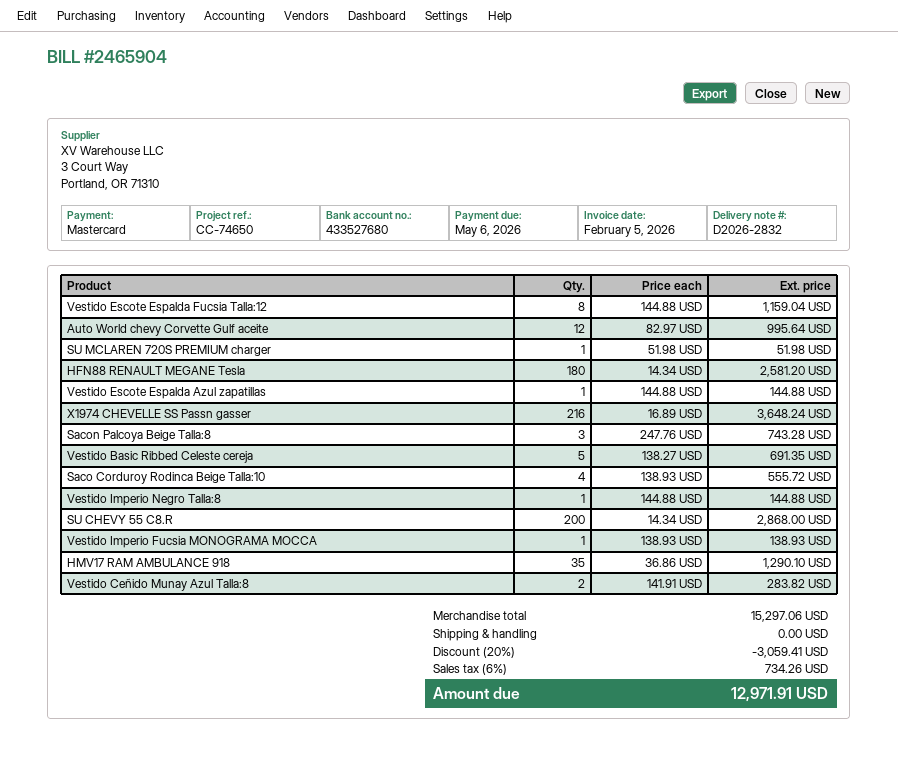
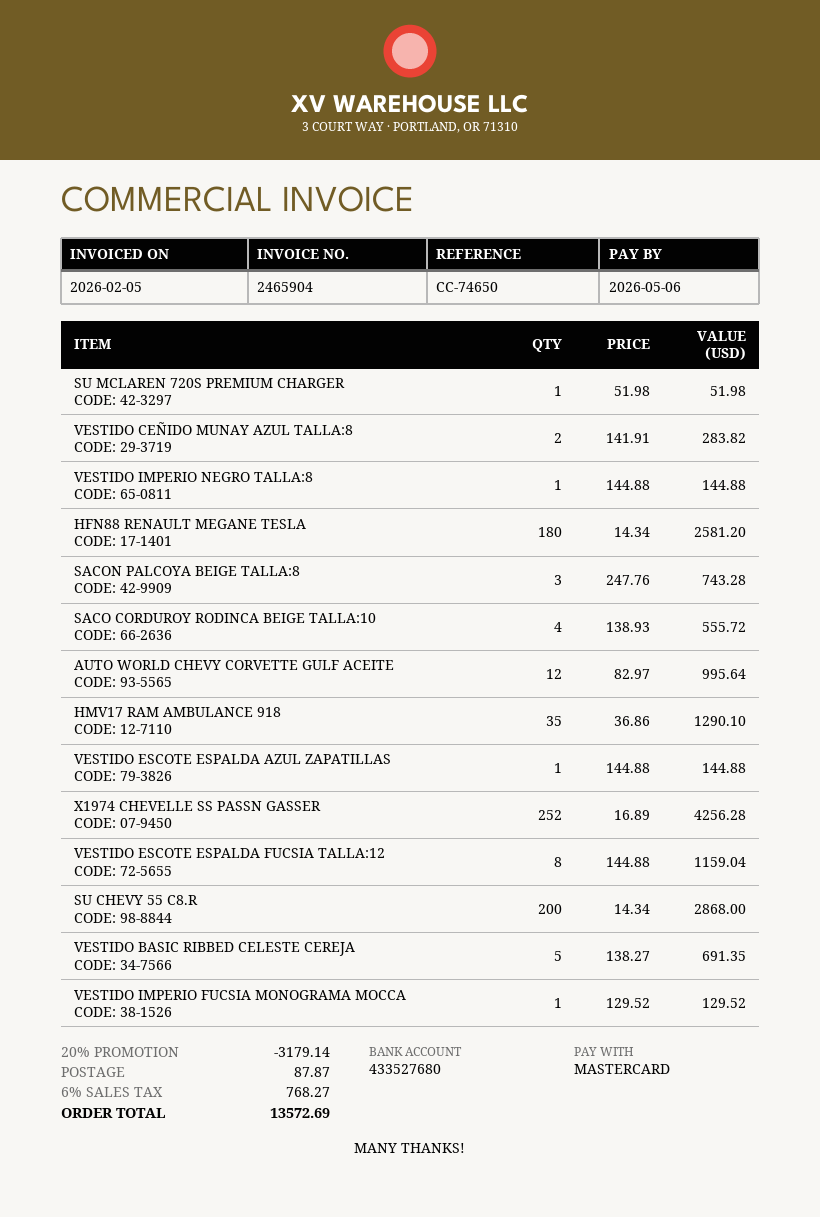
X1974 CHEVELLE SS Passn gasser: 216 x 16.89 = 3648.24 -> 252 x 16.89 = 4256.28
Vestido Imperio Fucsia MONOGRAMA MOCCA: 1 x 138.93 = 138.93 -> 1 x 129.52 = 129.52
discount: 20% = 3059.41 -> 20% = 3179.14
shipping: 0.00 -> 87.87
tax: 6% = 734.26 -> 6% = 768.27
total: 12971.91 -> 13572.69

